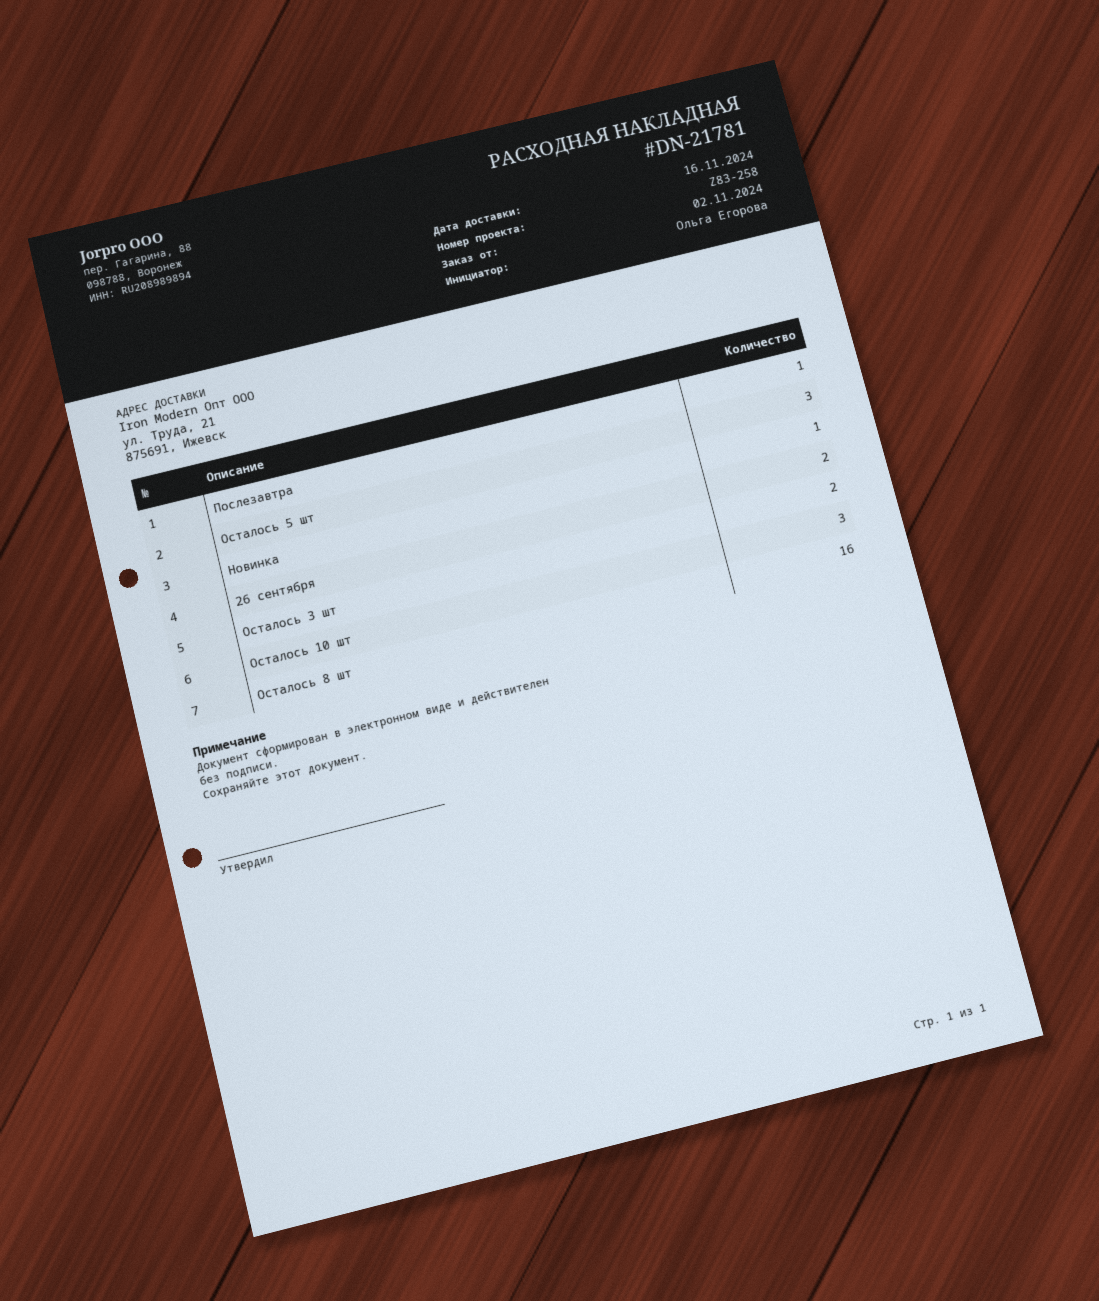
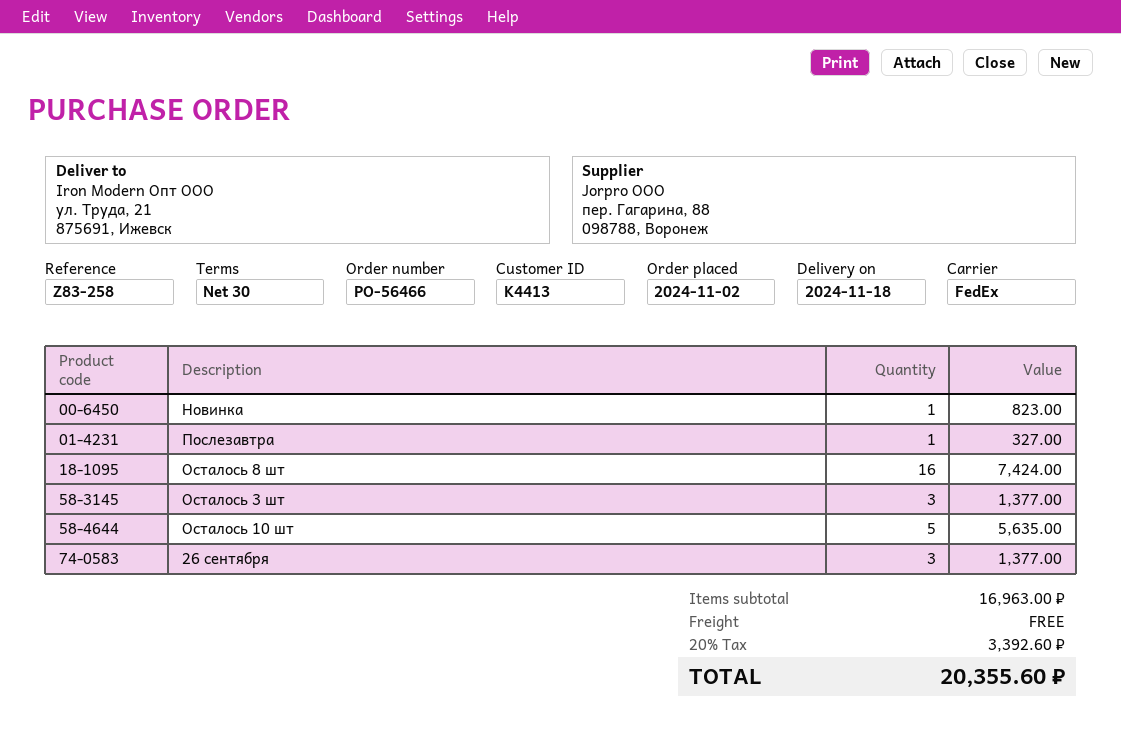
delivery date: 2024-11-16 -> 2024-11-18
Осталось 5 шт: 3 -> none
26 сентября: 2 -> 3
Осталось 3 шт: 2 -> 3
Осталось 10 шт: 3 -> 5

